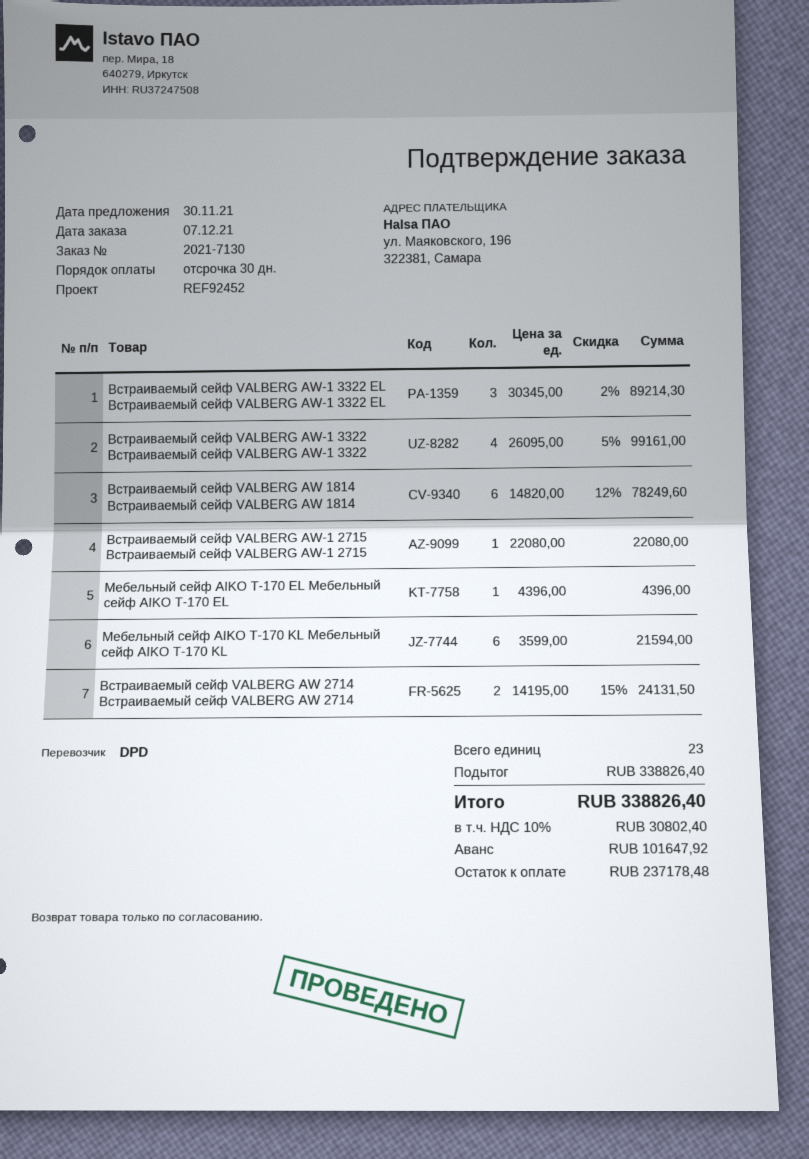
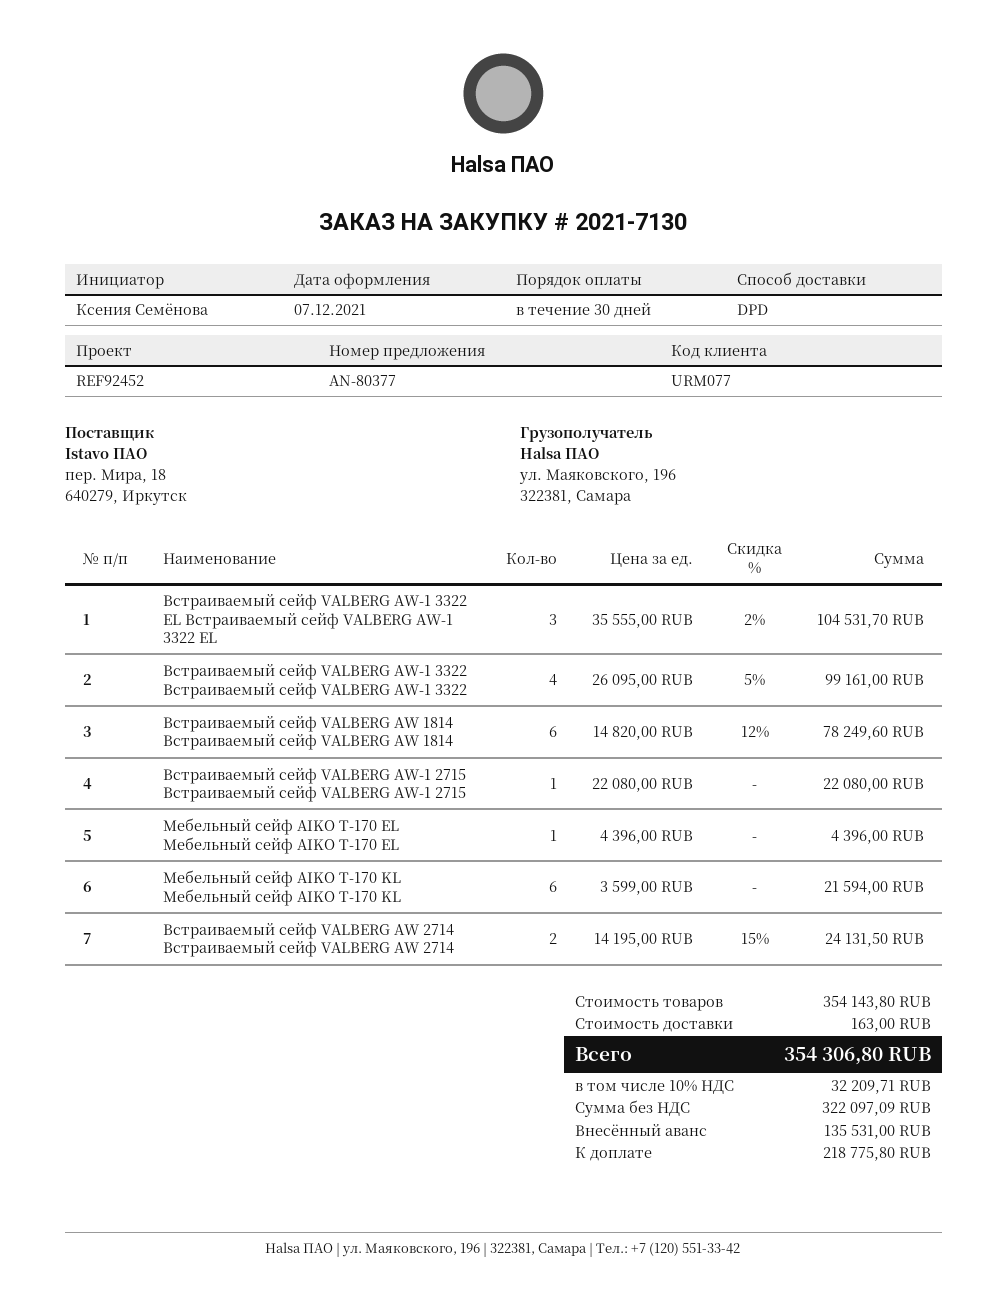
Встраиваемый сейф VALBERG AW-1 3322 EL Встраиваемый сейф VALBERG AW-1 3322 EL: 3 x 30345.00 - 2% = 89214.30 -> 3 x 35555.00 - 2% = 104531.70
subtotal: 338826.40 -> 354143.80
shipping: none -> 163.00
tax: 10% = 30802.40 -> 10% = 32209.71
total: 338826.40 -> 354306.80
deposit: 101647.92 -> 135531.00
balance: 237178.48 -> 218775.80

